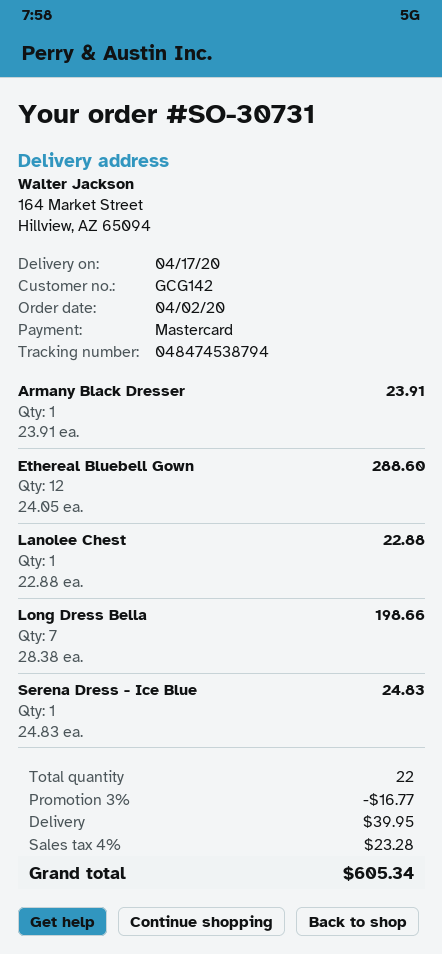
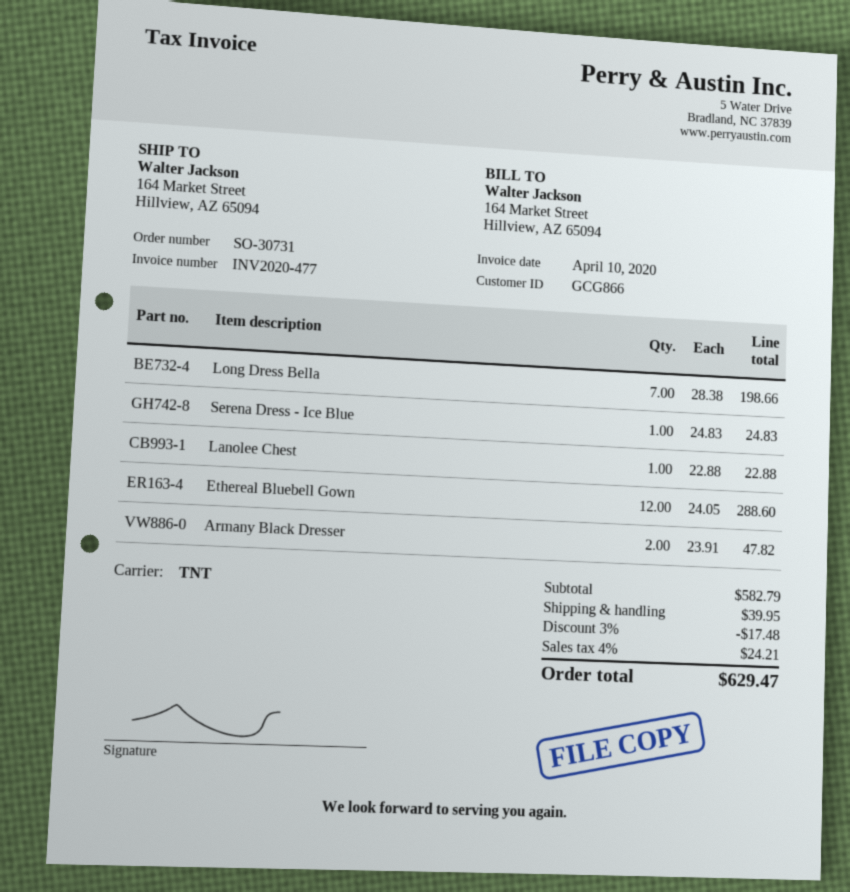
customer number: GCG142 -> GCG866
Armany Black Dresser: 1 x 23.91 = 23.91 -> 2 x 23.91 = 47.82
discount: 3% = 16.77 -> 3% = 17.48
tax: 4% = 23.28 -> 4% = 24.21
total: 605.34 -> 629.47

